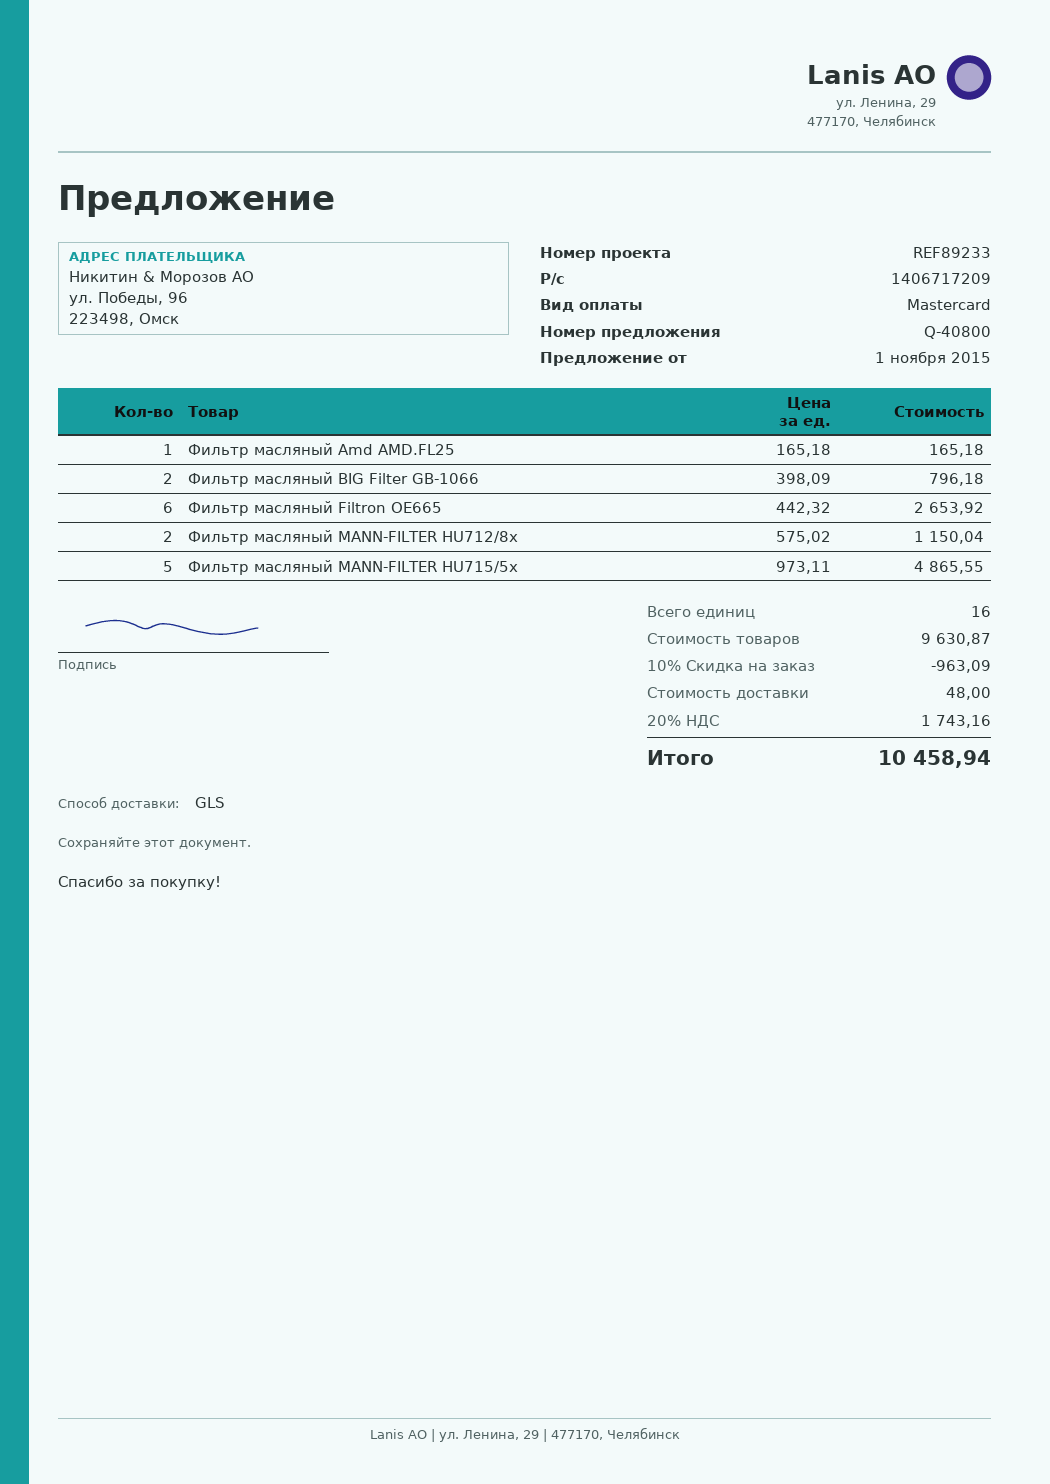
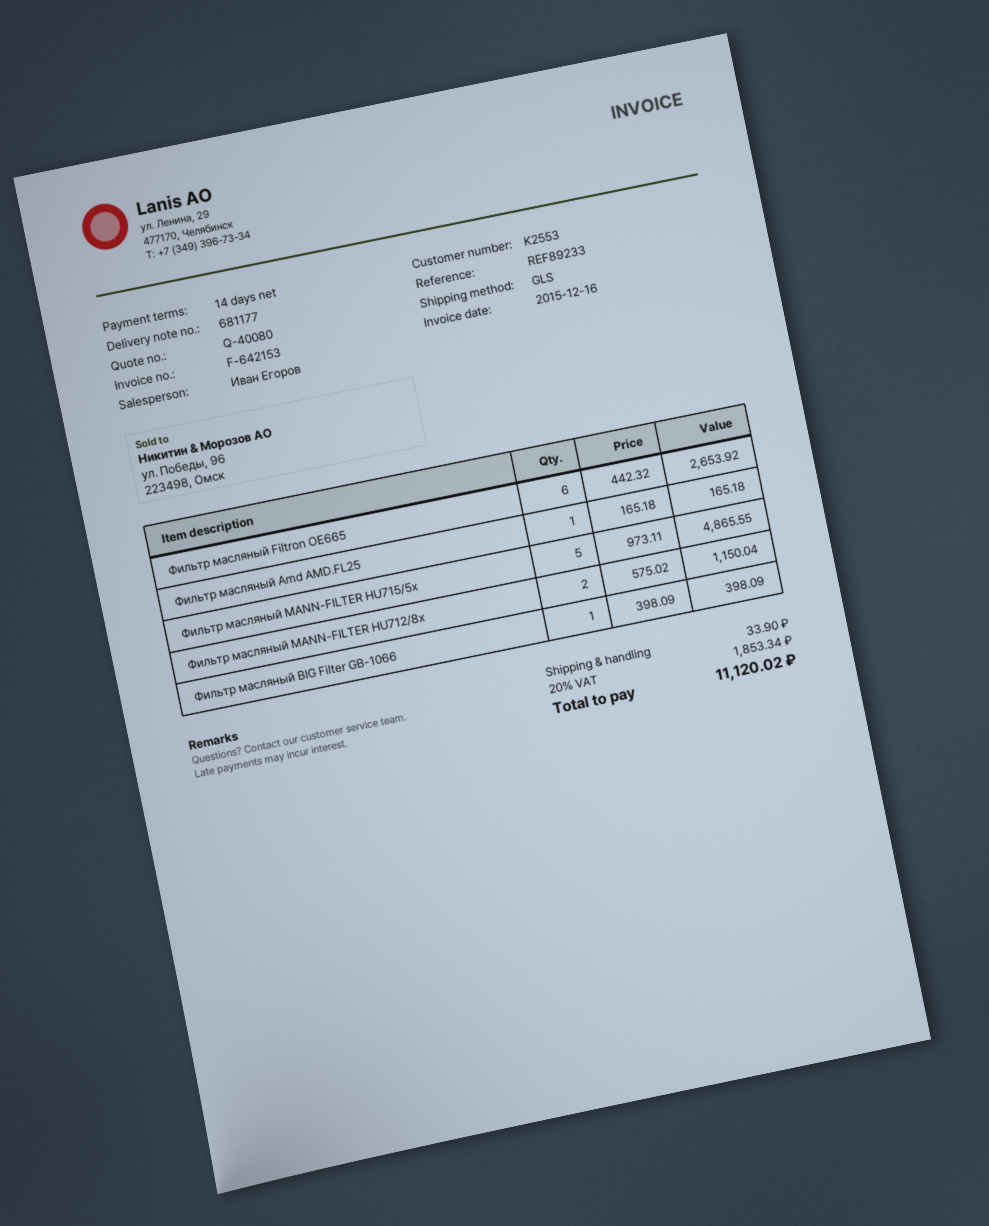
quote number: Q-40800 -> Q-40080
Фильтр масляный BIG Filter GB-1066: 2 x 398.09 = 796.18 -> 1 x 398.09 = 398.09
discount: 10% = 963.09 -> none
shipping: 48.00 -> 33.90
tax: 20% = 1743.16 -> 20% = 1853.34
total: 10458.94 -> 11120.02

